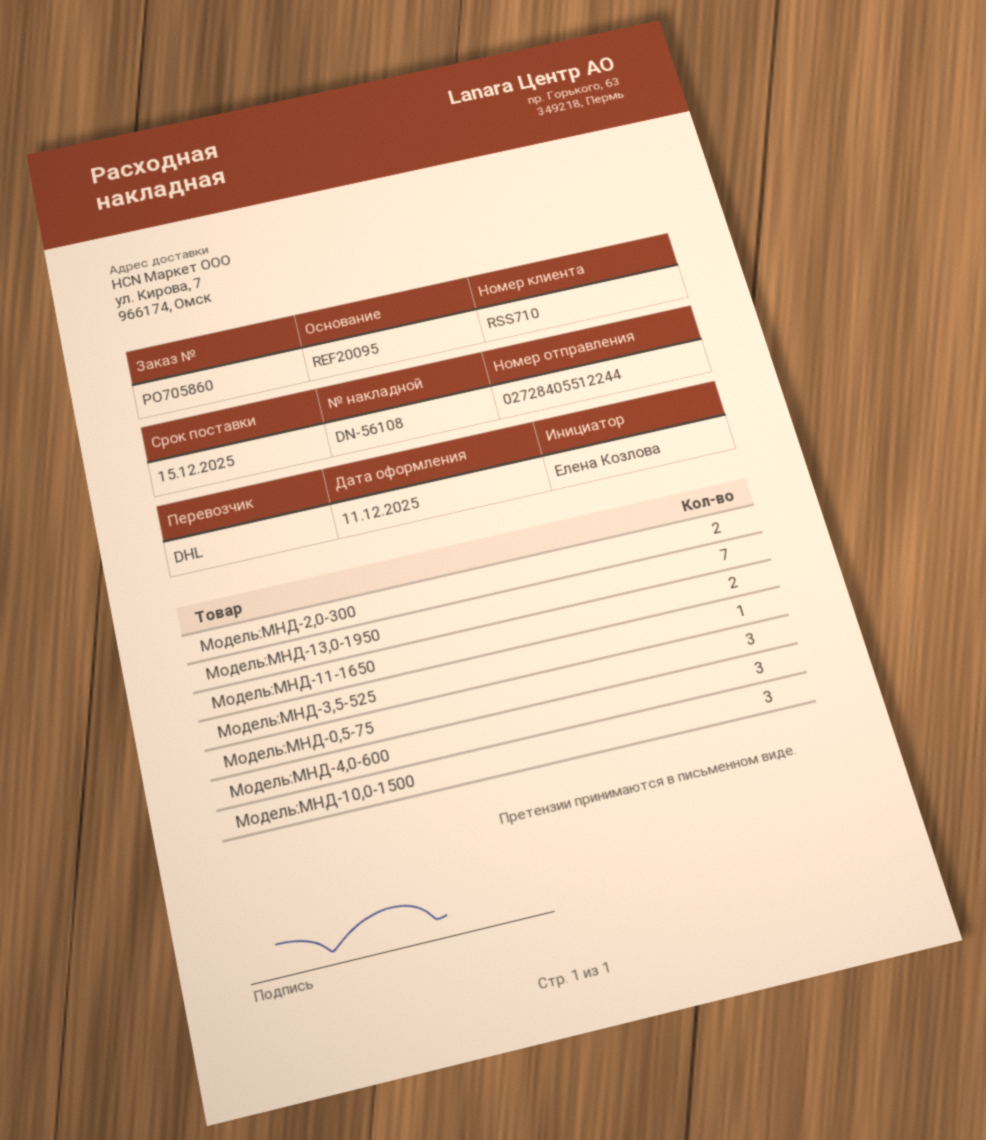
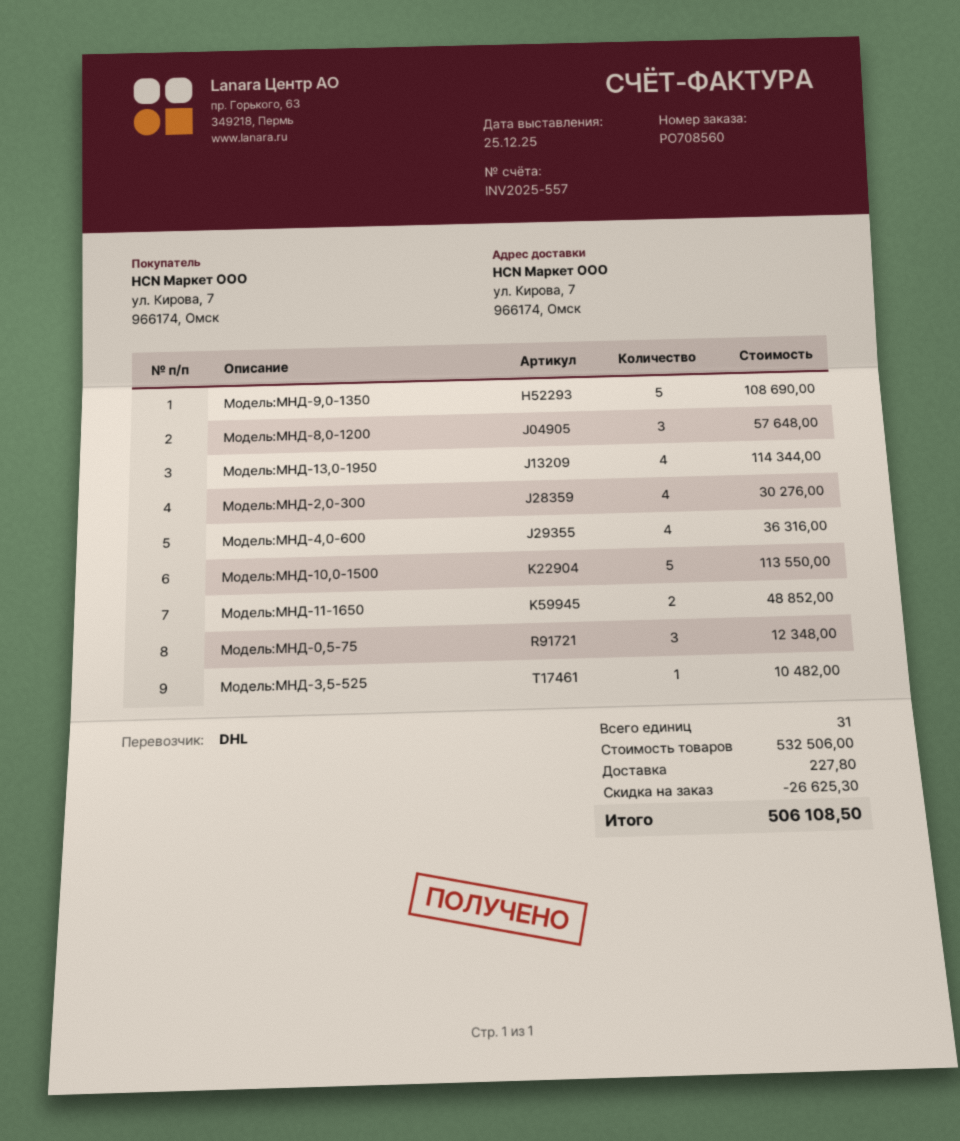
order number: PO705860 -> PO708560
Модель:МНД-2,0-300: 2 -> 4
Модель:МНД-13,0-1950: 7 -> 4
Модель:МНД-4,0-600: 3 -> 4
Модель:МНД-10,0-1500: 3 -> 5
Модель:МНД-9,0-1350: none -> 5
Модель:МНД-8,0-1200: none -> 3

